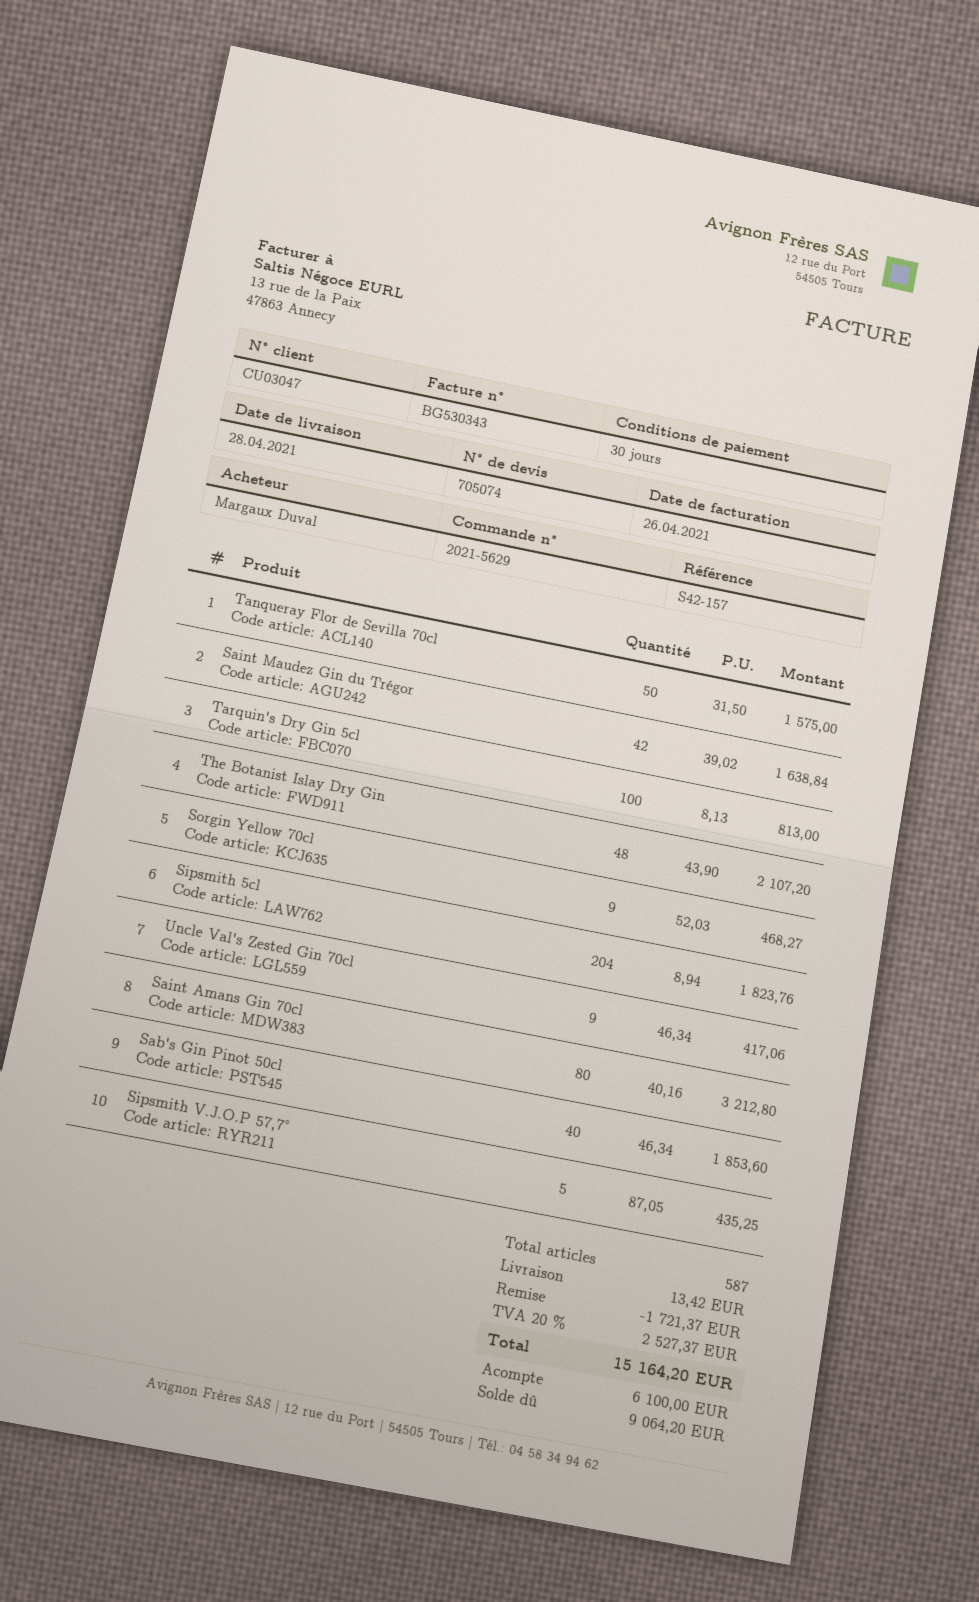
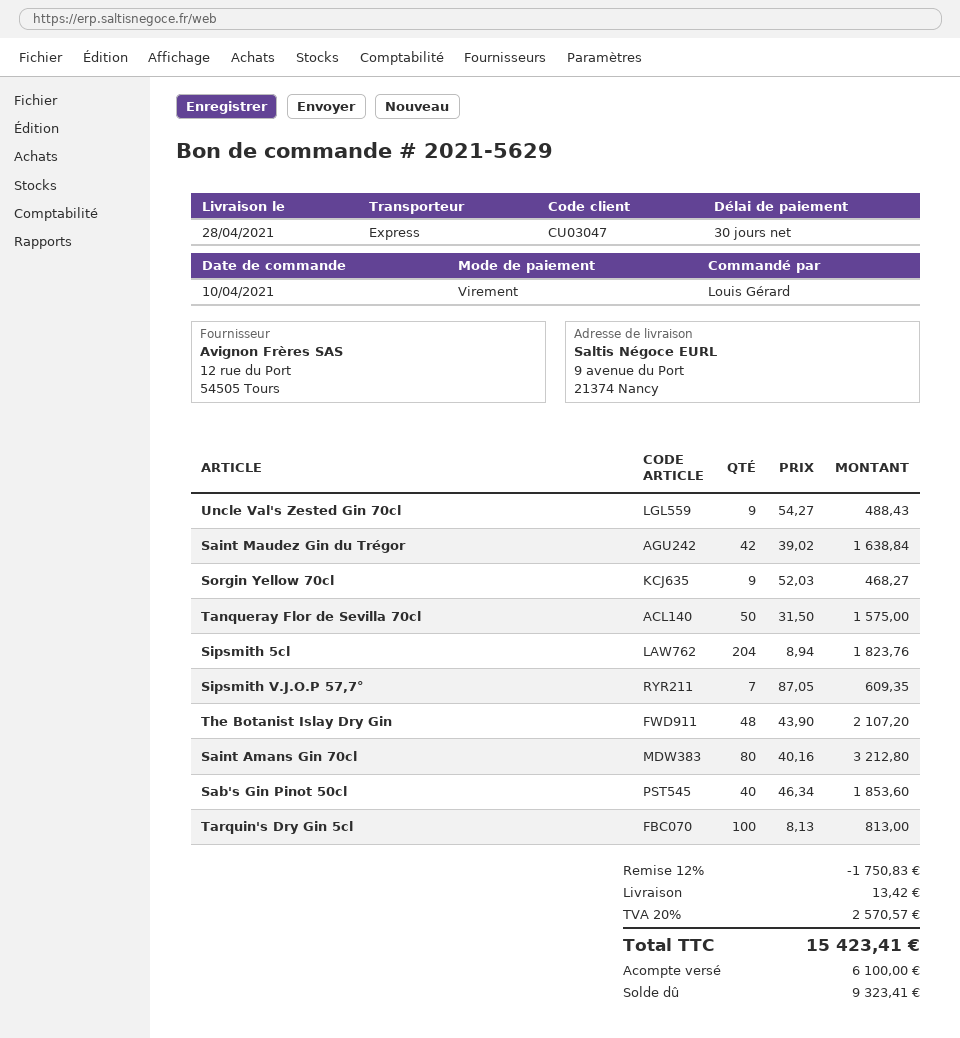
ordered by: Margaux Duval -> Louis Gérard
Uncle Val's Zested Gin 70cl: 9 x 46.34 = 417.06 -> 9 x 54.27 = 488.43
Sipsmith V.J.O.P 57,7°: 5 x 87.05 = 435.25 -> 7 x 87.05 = 609.35
discount: 1721.37 -> 1750.83
tax: 20% = 2527.37 -> 20% = 2570.57
total: 15164.20 -> 15423.41
balance: 9064.20 -> 9323.41

